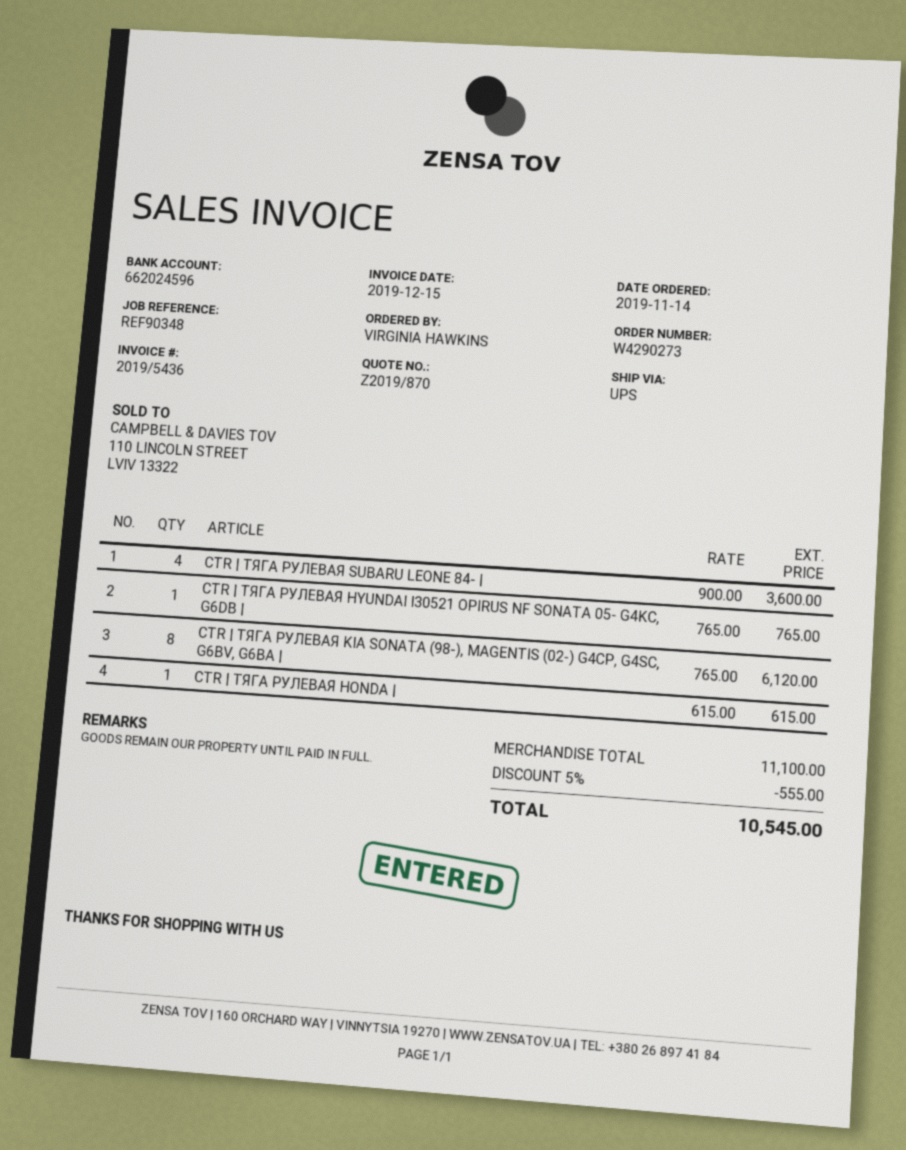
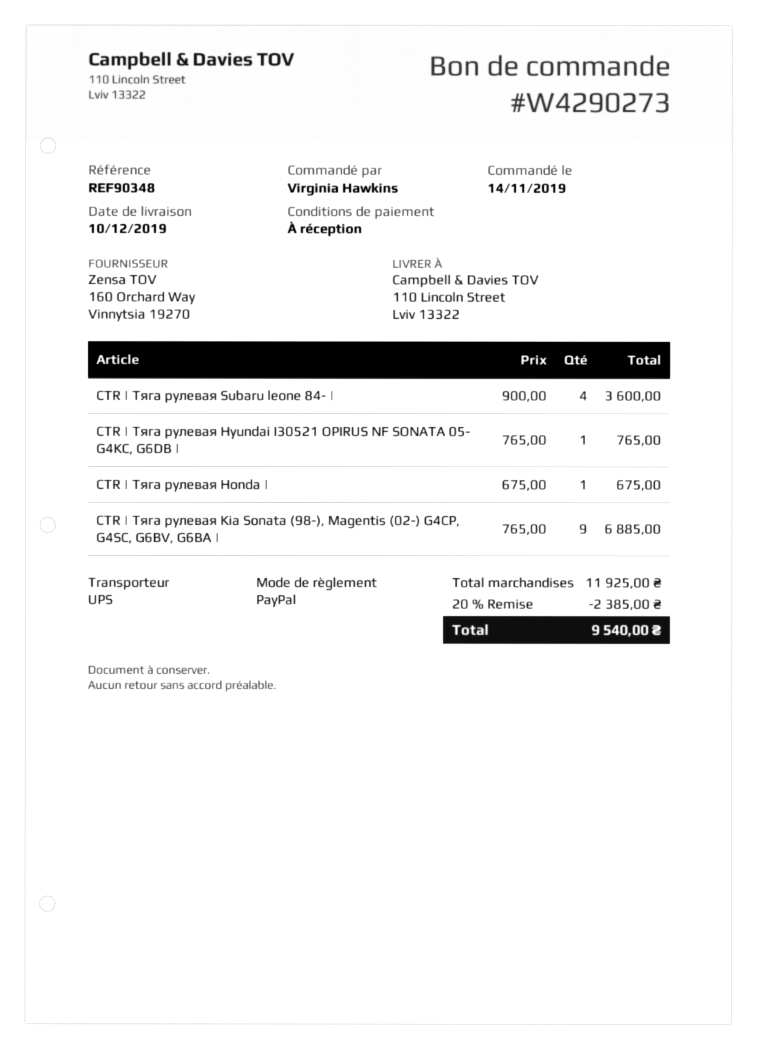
CTR | ТЯГА РУЛЕВАЯ KIA SONATA (98-), MAGENTIS (02-) G4CP, G4SC, G6BV, G6BA |: 8 x 765.00 = 6120.00 -> 9 x 765.00 = 6885.00
CTR | ТЯГА РУЛЕВАЯ HONDA |: 1 x 615.00 = 615.00 -> 1 x 675.00 = 675.00
subtotal: 11100.00 -> 11925.00
discount: 5% = 555.00 -> 20% = 2385.00
total: 10545.00 -> 9540.00

